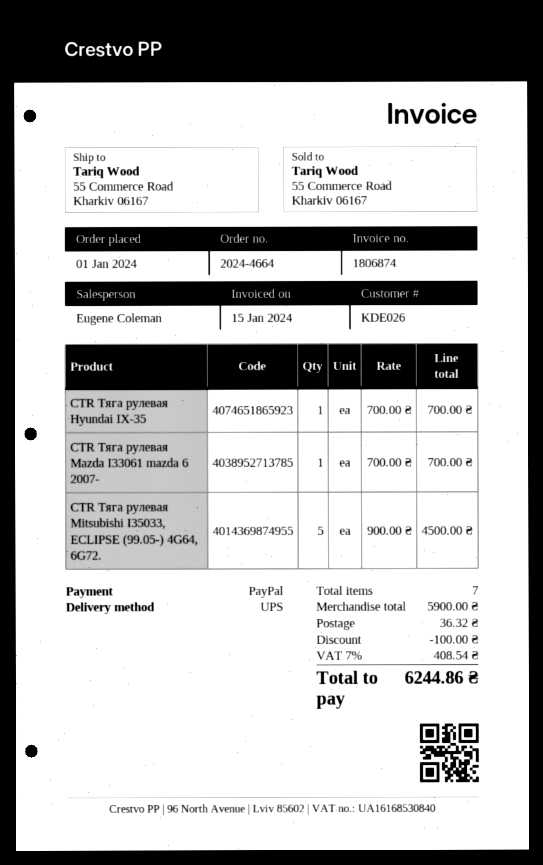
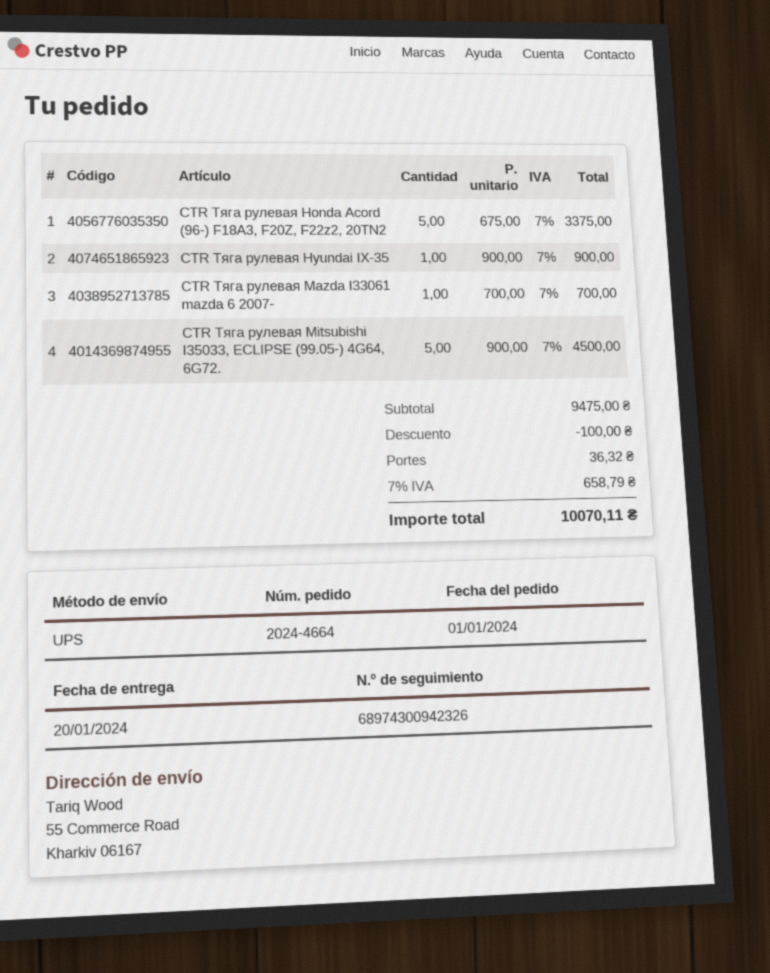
CTR Тяга рулевая Hyundai IX-35: 1 x 700.00 = 700.00 -> 1 x 900.00 = 900.00
CTR Тяга рулевая Honda Acord (96-) F18A3, F20Z, F22z2, 20TN2: none -> 5 x 675.00 = 3375.00
subtotal: 5900.00 -> 9475.00
tax: 7% = 408.54 -> 7% = 658.79
total: 6244.86 -> 10070.11

